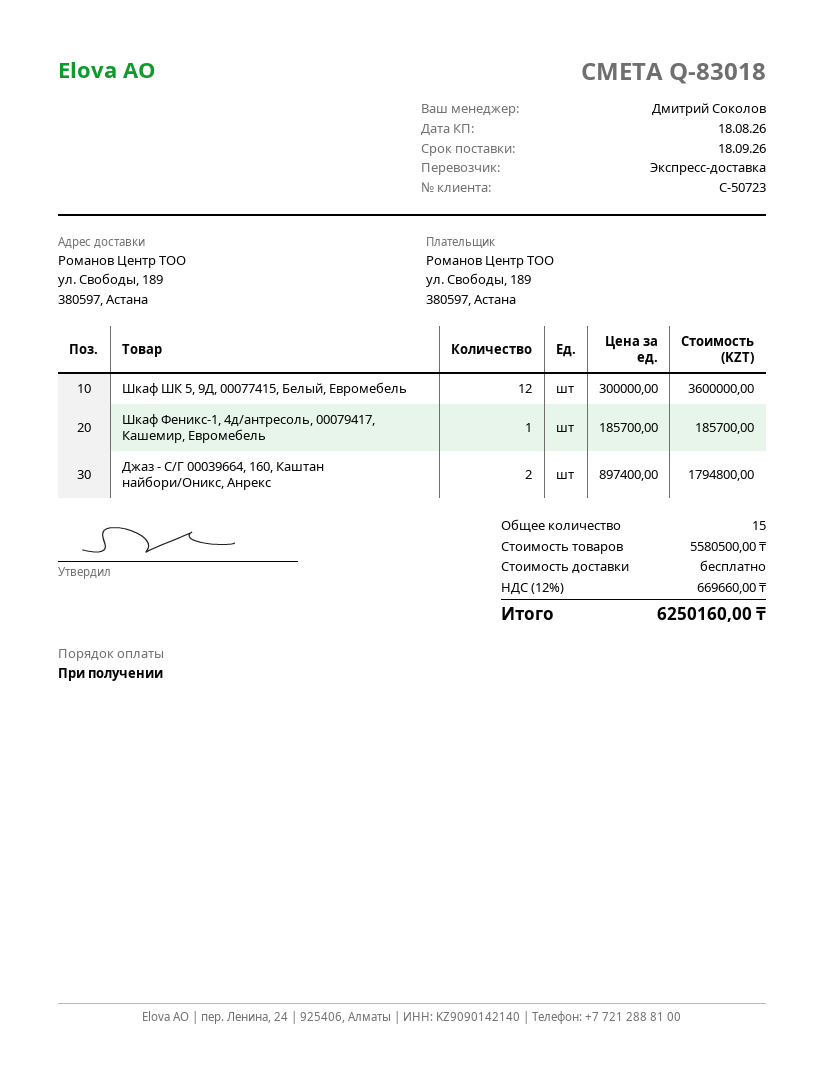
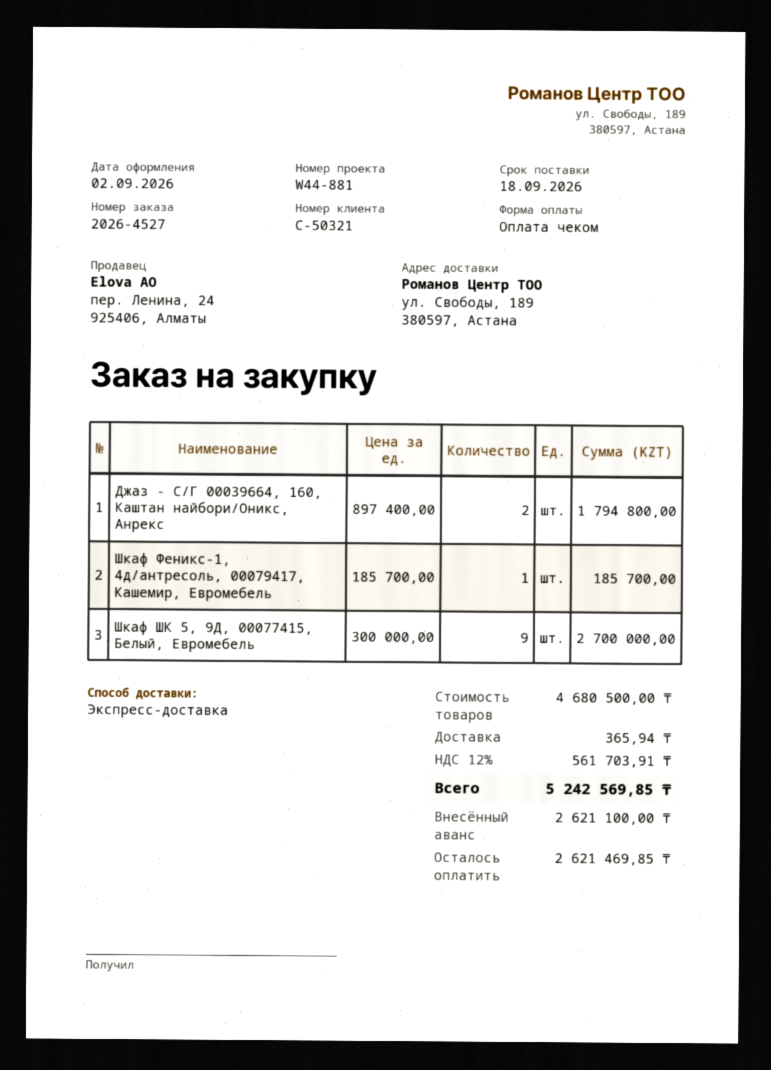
customer number: C-50723 -> C-50321
Шкаф ШК 5, 9Д, 00077415, Белый, Евромебель: 12 x 300000.00 = 3600000.00 -> 9 x 300000.00 = 2700000.00
subtotal: 5580500.00 -> 4680500.00
shipping: 0.00 -> 365.94
tax: 12% = 669660.00 -> 12% = 561703.91
total: 6250160.00 -> 5242569.85

